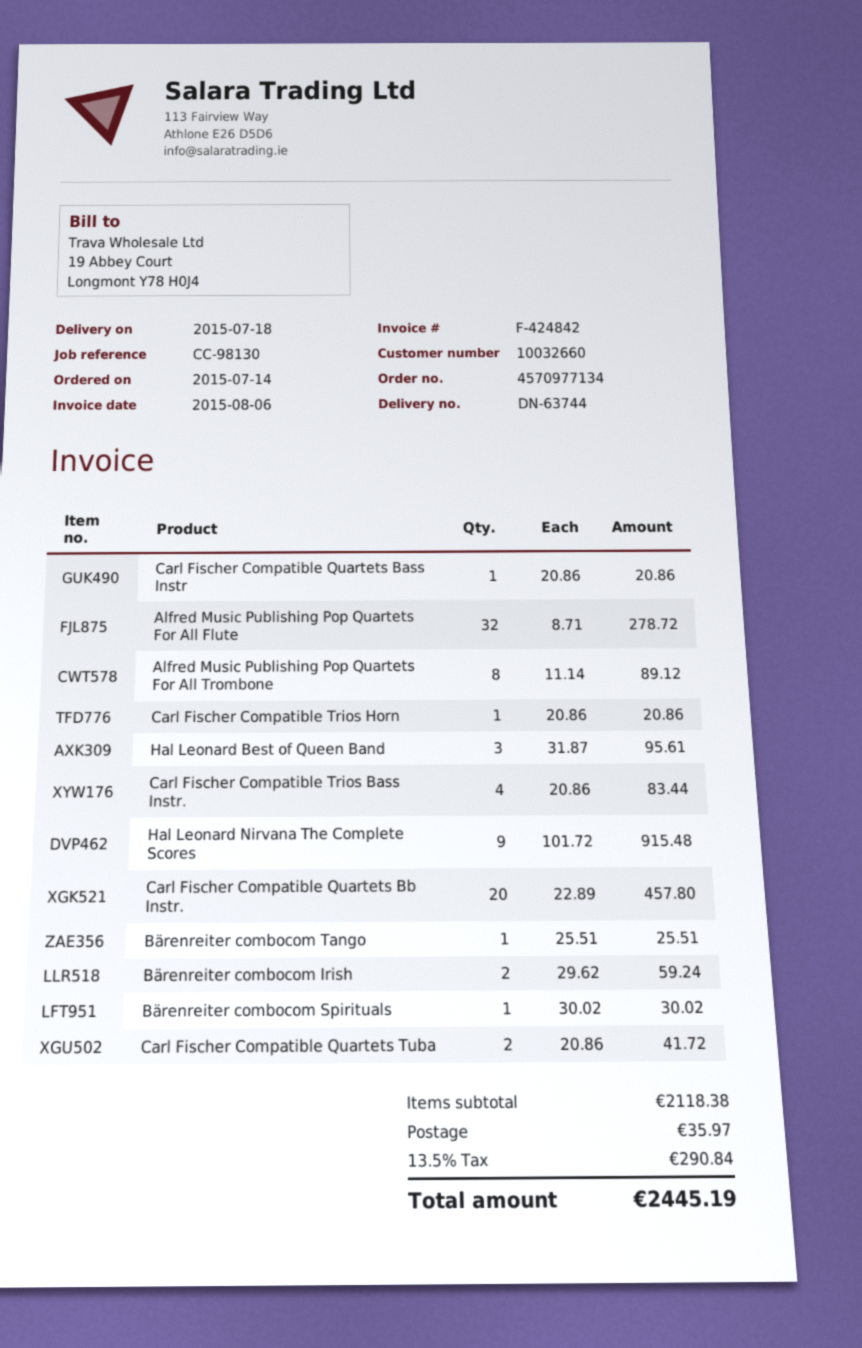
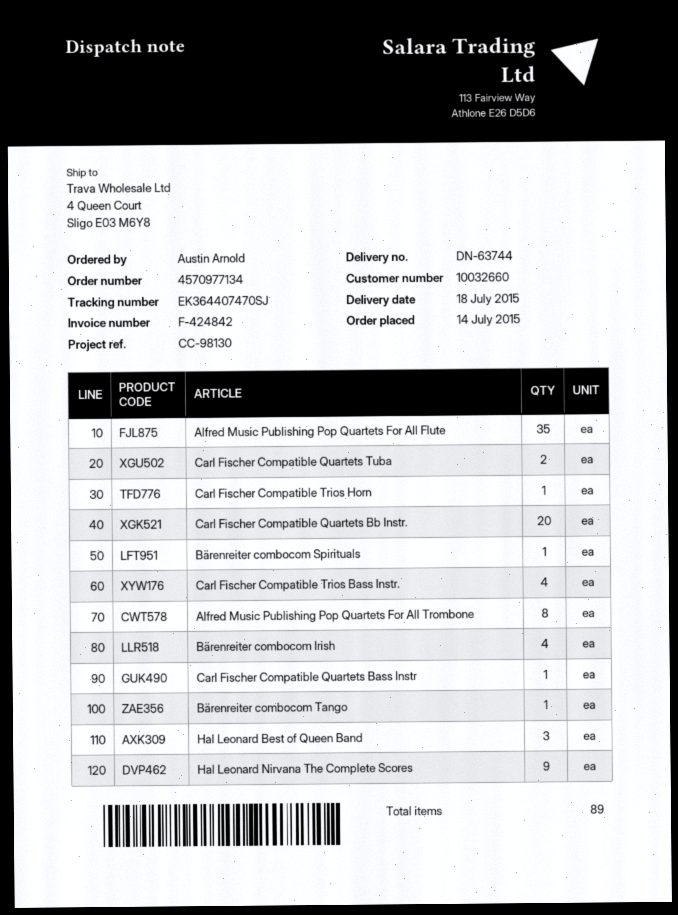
Alfred Music Publishing Pop Quartets For All Flute: 32 -> 35
Bärenreiter combocom Irish: 2 -> 4

